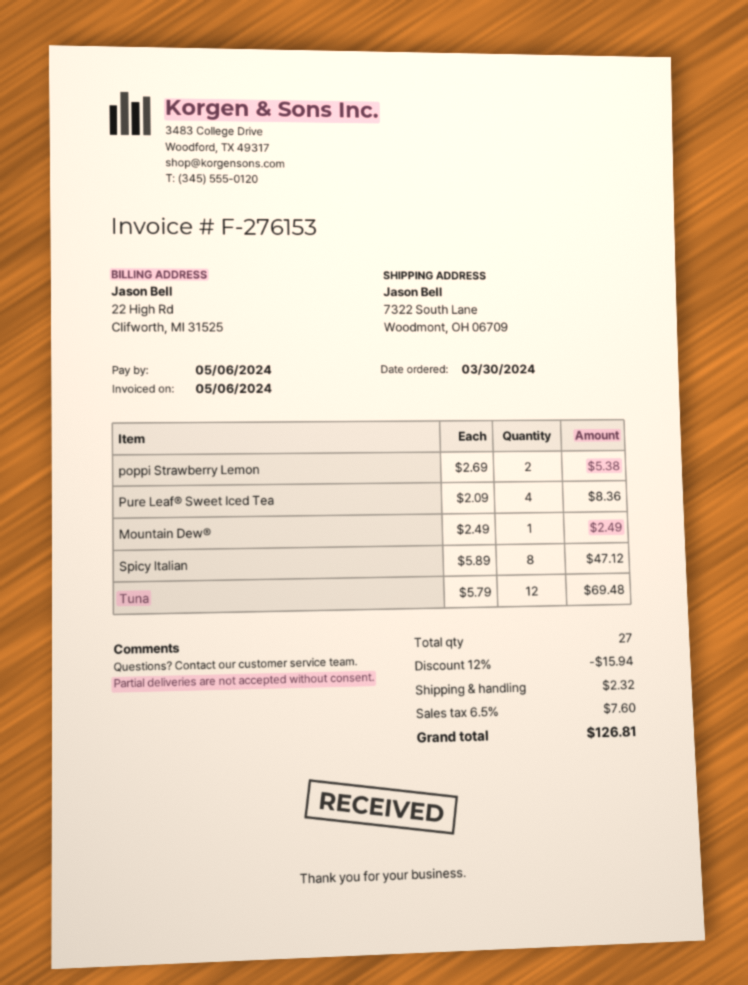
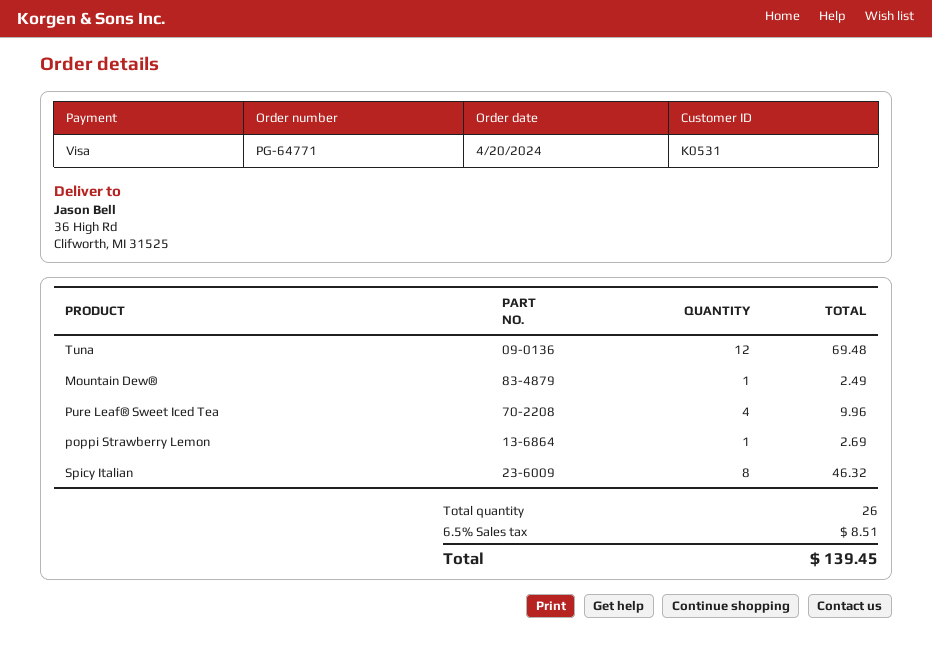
order date: 2024-03-30 -> 2024-04-20
ship to: 7322 South Lane, Woodmont, OH 06709 -> 36 High Rd, Clifworth, MI 31525
poppi Strawberry Lemon: 2 for 5.38 -> 1 for 2.69
Pure Leaf® Sweet Iced Tea: 4 for 8.36 -> 4 for 9.96
Spicy Italian: 8 for 47.12 -> 8 for 46.32
total quantity: 27 -> 26
discount: 12% = 15.94 -> none
shipping: 2.32 -> none
tax: 6.5% = 7.60 -> 6.5% = 8.51
total: 126.81 -> 139.45

